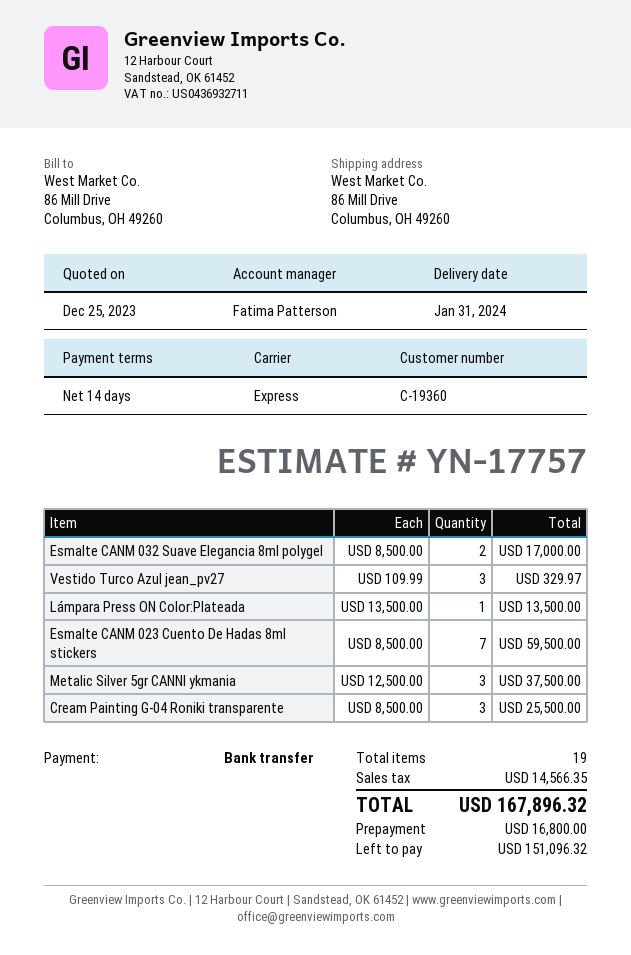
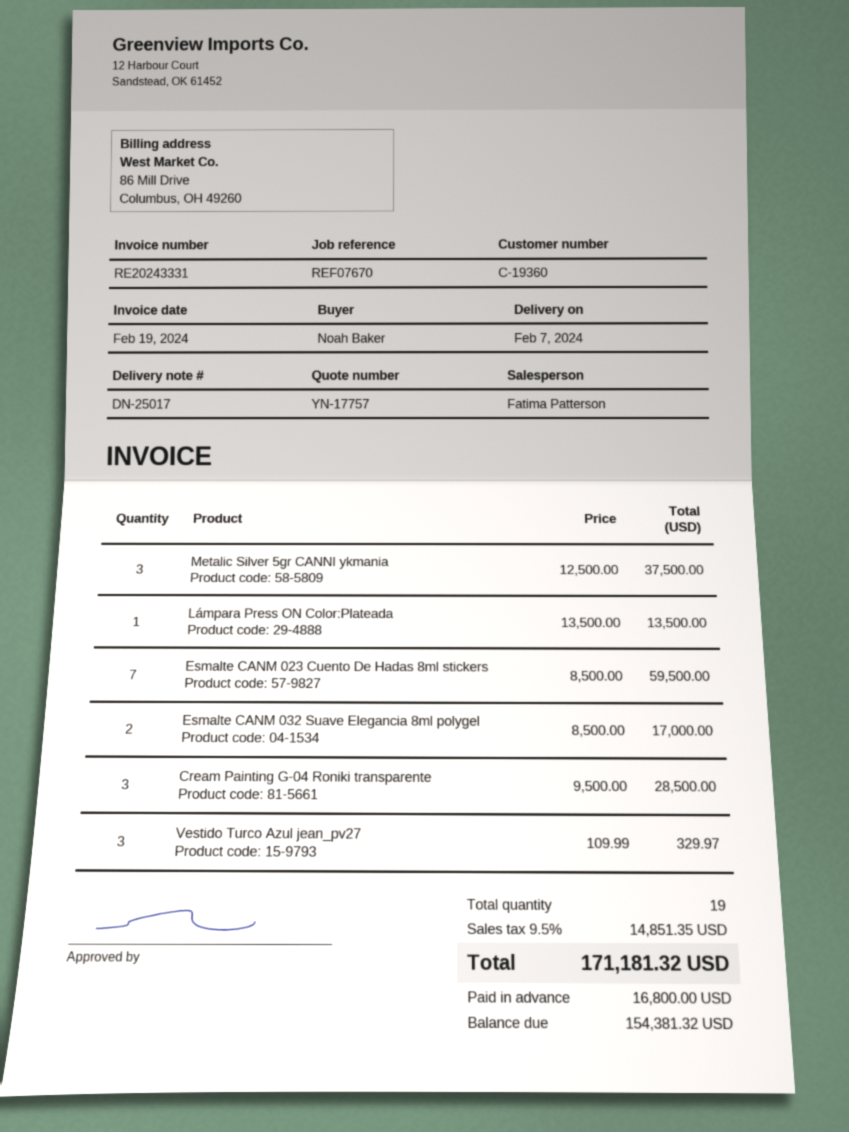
delivery date: 2024-01-31 -> 2024-02-07
Cream Painting G-04 Roniki transparente: 3 x 8500.00 = 25500.00 -> 3 x 9500.00 = 28500.00
tax: 14566.35 -> 14851.35
total: 167896.32 -> 171181.32
balance: 151096.32 -> 154381.32

